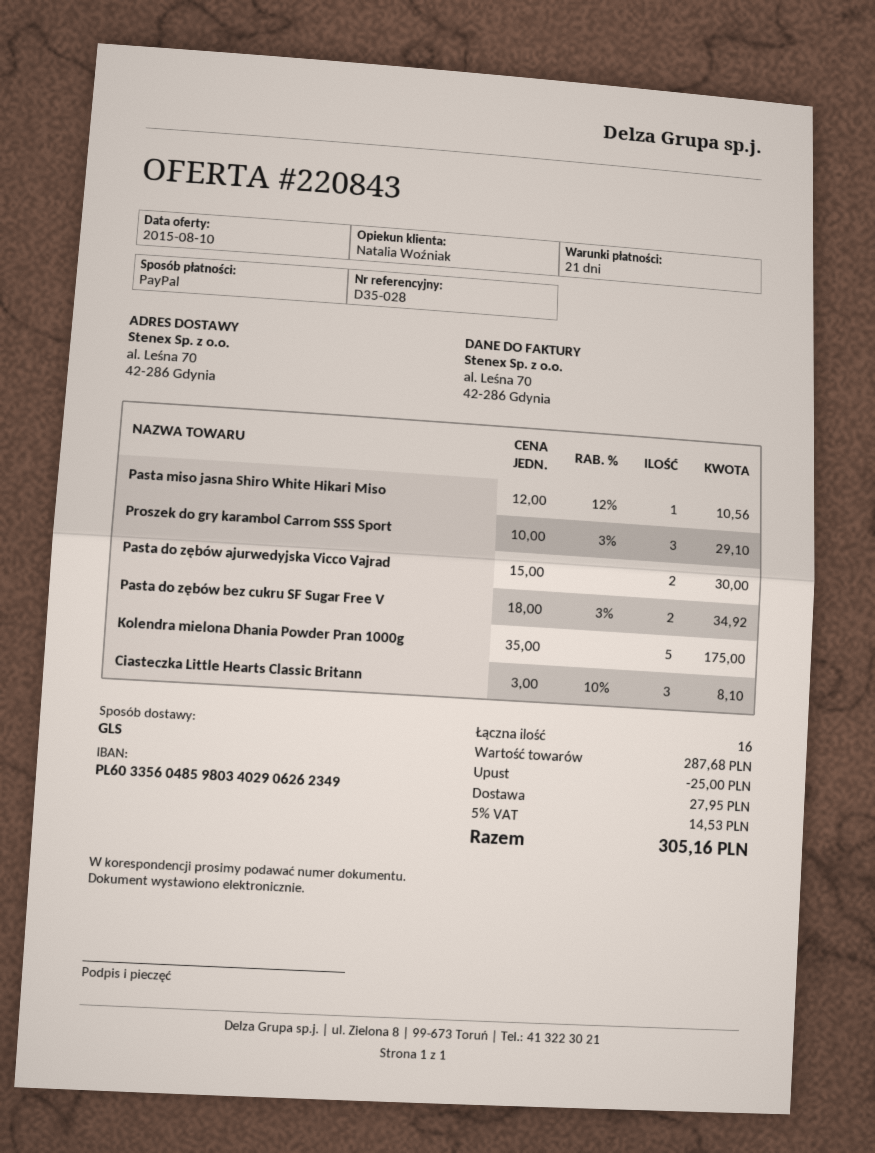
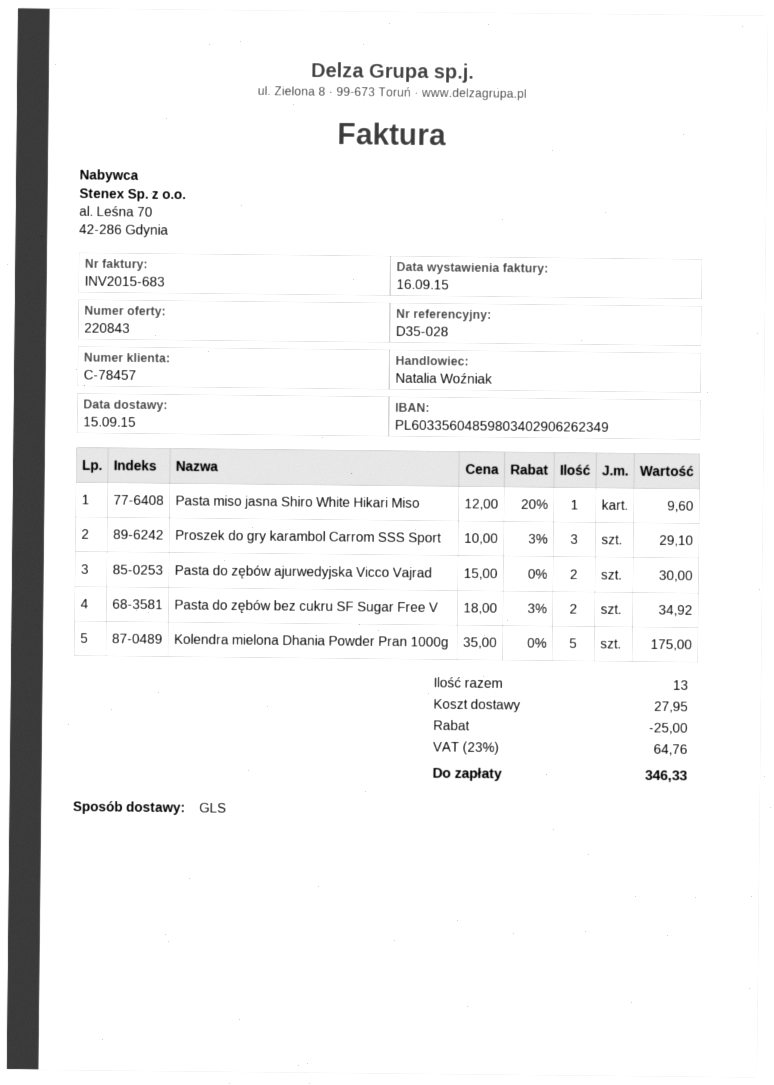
Pasta miso jasna Shiro White Hikari Miso: 1 x 12.00 - 12% = 10.56 -> 1 x 12.00 - 20% = 9.60
Ciasteczka Little Hearts Classic Britann: 3 x 3.00 - 10% = 8.10 -> none
total quantity: 16 -> 13
tax: 5% = 14.53 -> 23% = 64.76
total: 305.16 -> 346.33

